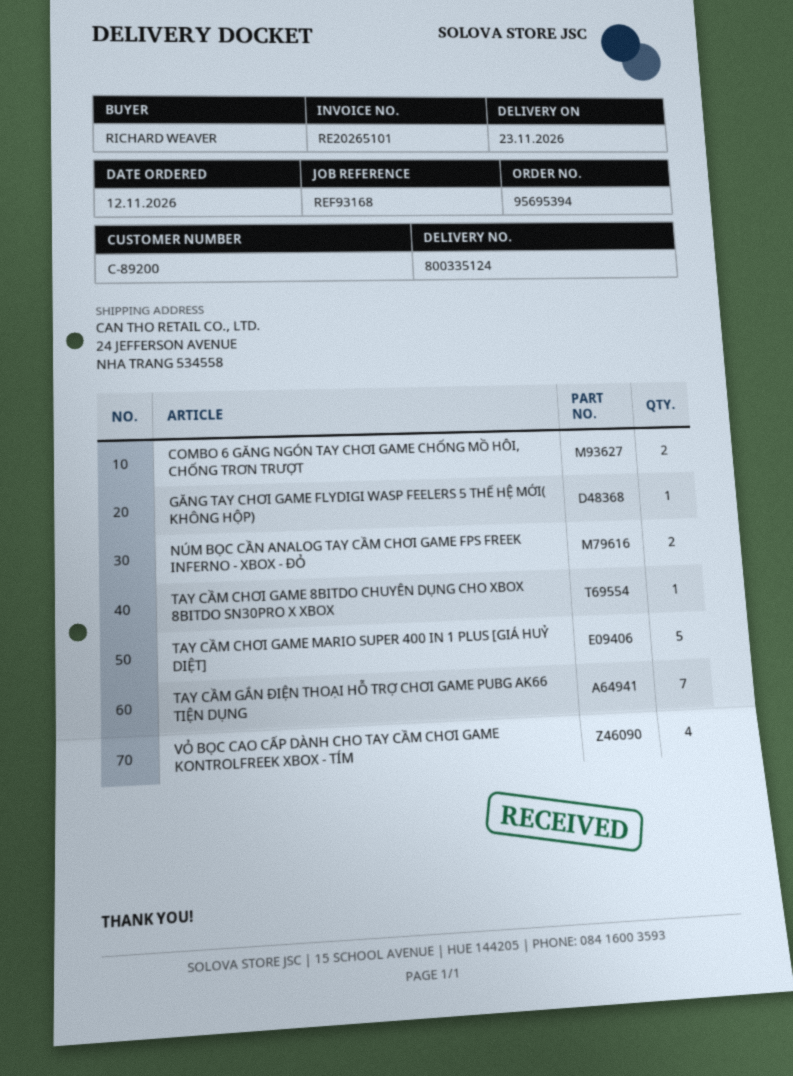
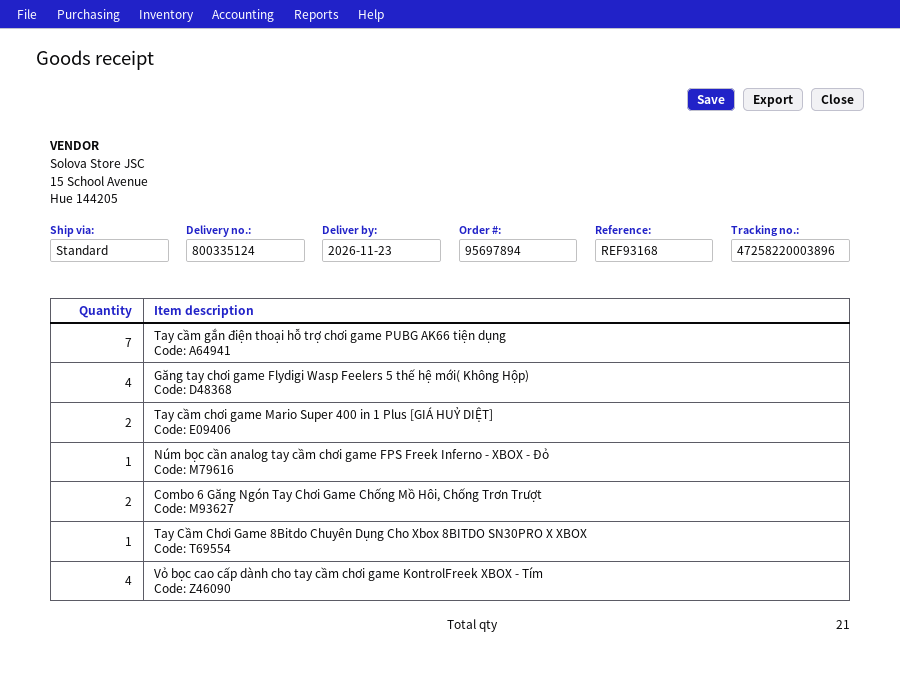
order number: 95695394 -> 95697894
GĂNG TAY CHƠI GAME FLYDIGI WASP FEELERS 5 THẾ HỆ MỚI( KHÔNG HỘP): 1 -> 4
NÚM BỌC CẦN ANALOG TAY CẦM CHƠI GAME FPS FREEK INFERNO - XBOX - ĐỎ: 2 -> 1
TAY CẦM CHƠI GAME MARIO SUPER 400 IN 1 PLUS [GIÁ HUỶ DIỆT]: 5 -> 2

